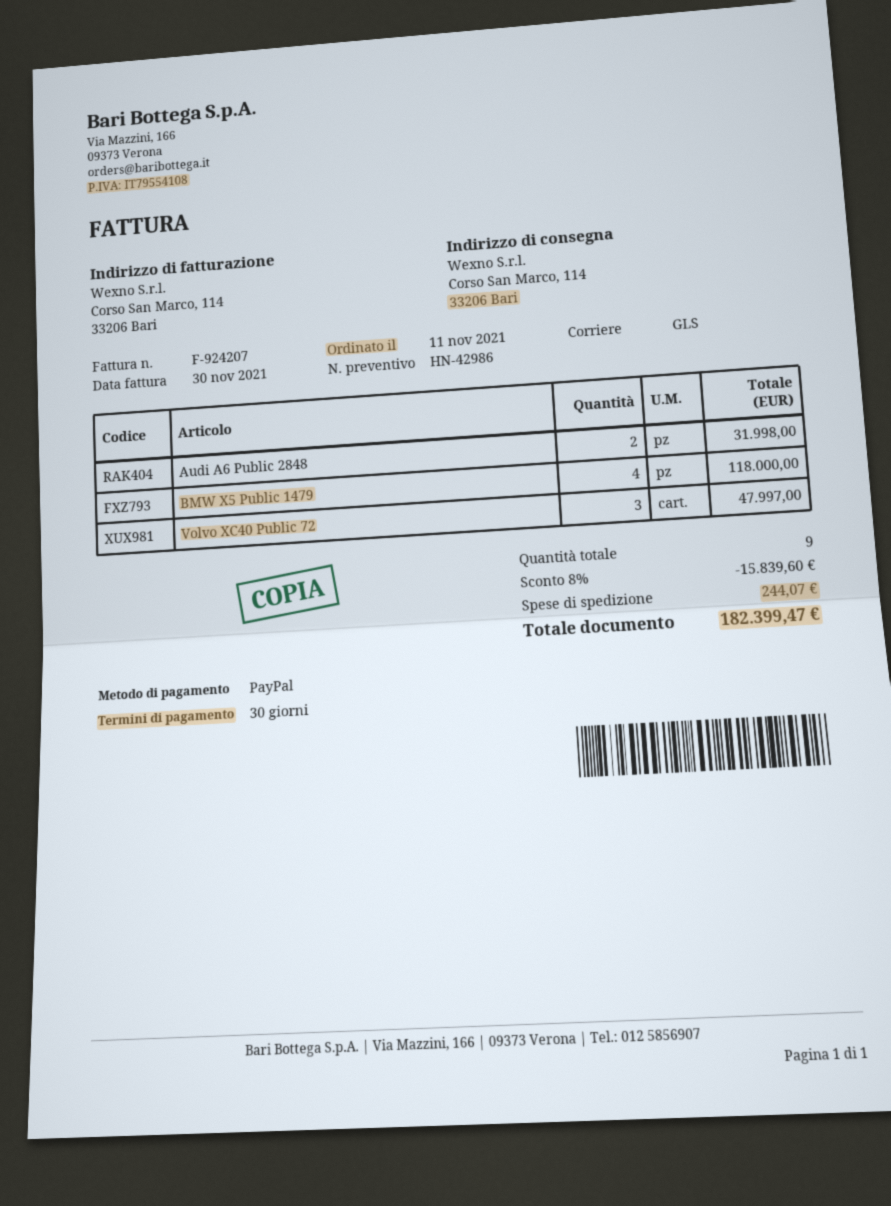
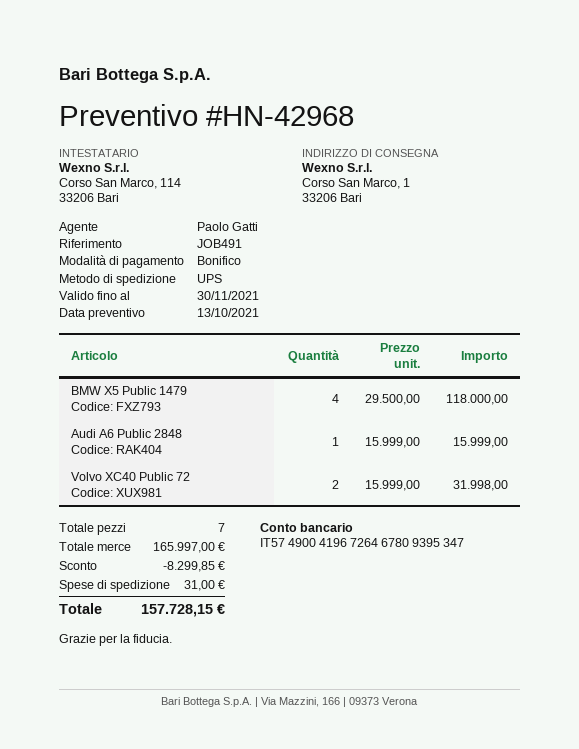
quote number: HN-42986 -> HN-42968
payment method: PayPal -> bank transfer
shipping method: GLS -> UPS
ship to: Corso San Marco, 114, 33206 Bari -> Corso San Marco, 1, 33206 Bari
Audi A6 Public 2848: 2 for 31998.00 -> 1 for 15999.00
Volvo XC40 Public 72: 3 for 47997.00 -> 2 for 31998.00
total quantity: 9 -> 7
discount: 15839.60 -> 8299.85
shipping: 244.07 -> 31.00
total: 182399.47 -> 157728.15

